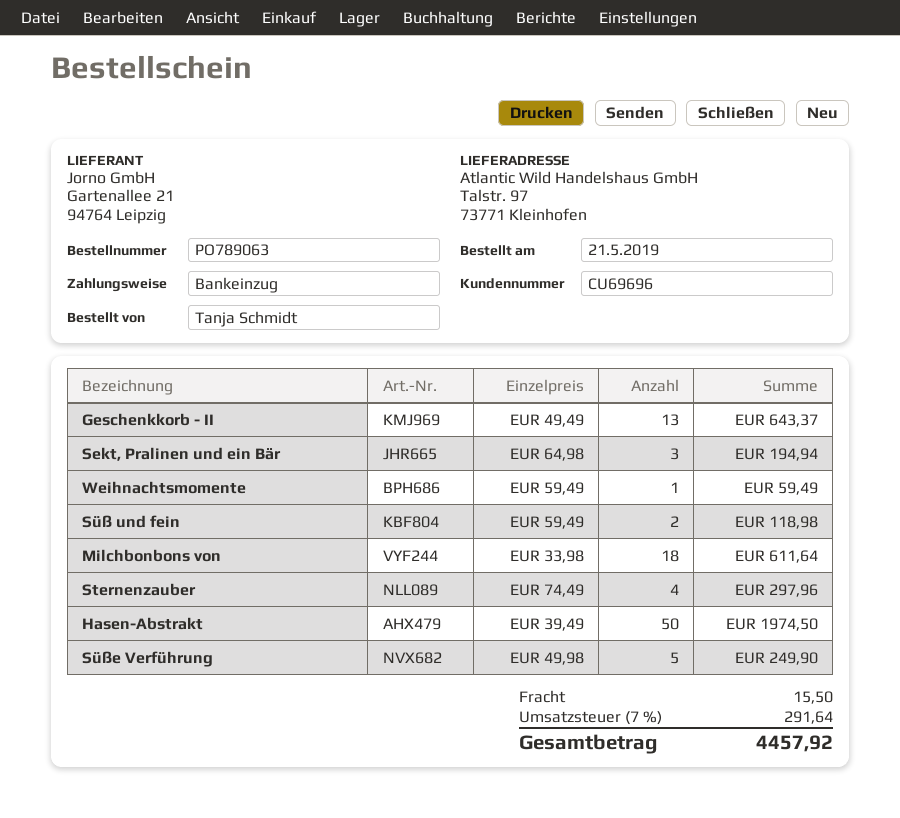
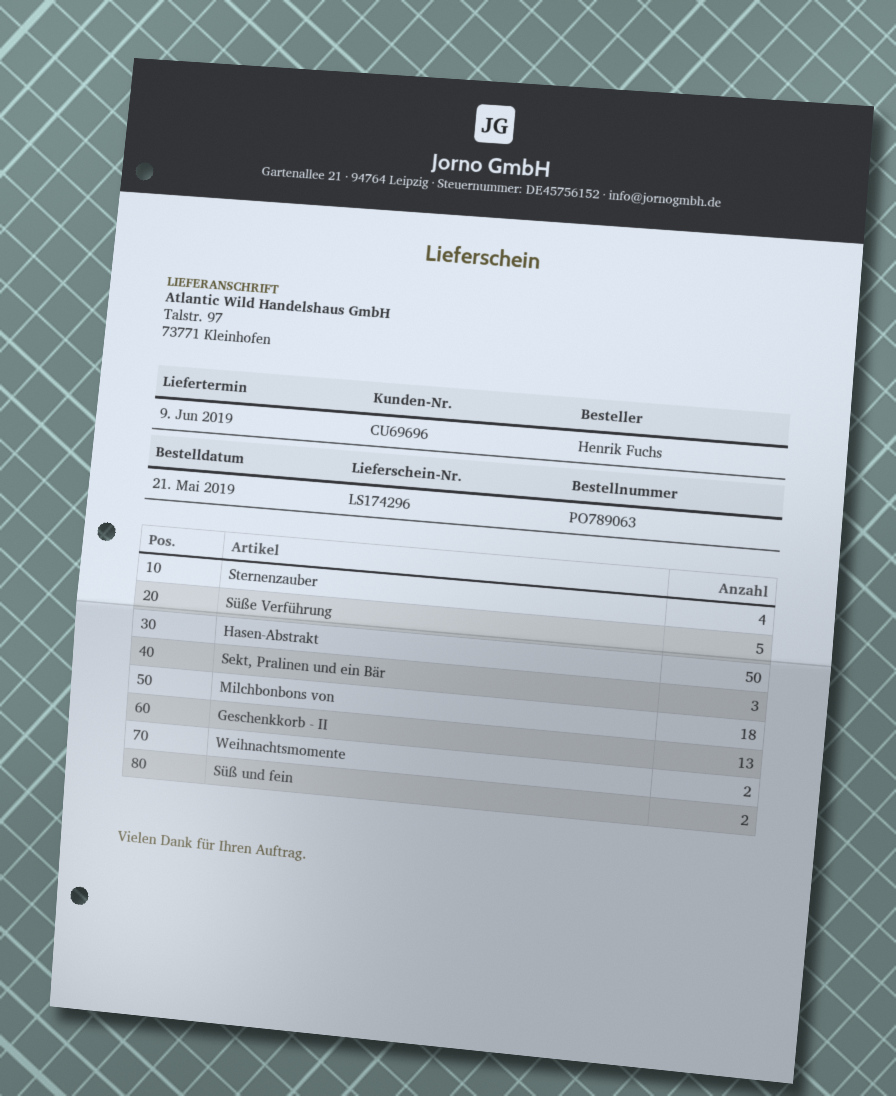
ordered by: Tanja Schmidt -> Henrik Fuchs
Weihnachtsmomente: 1 -> 2

